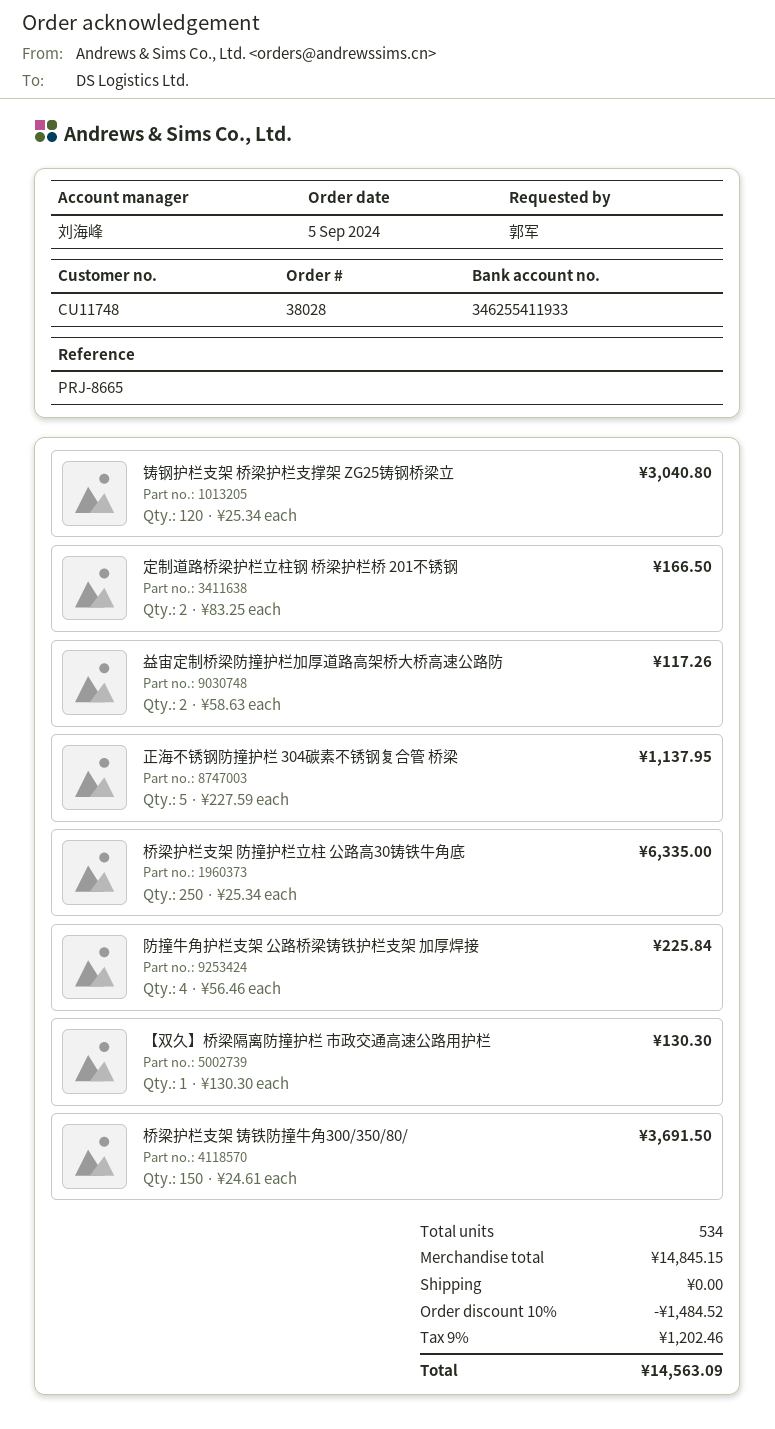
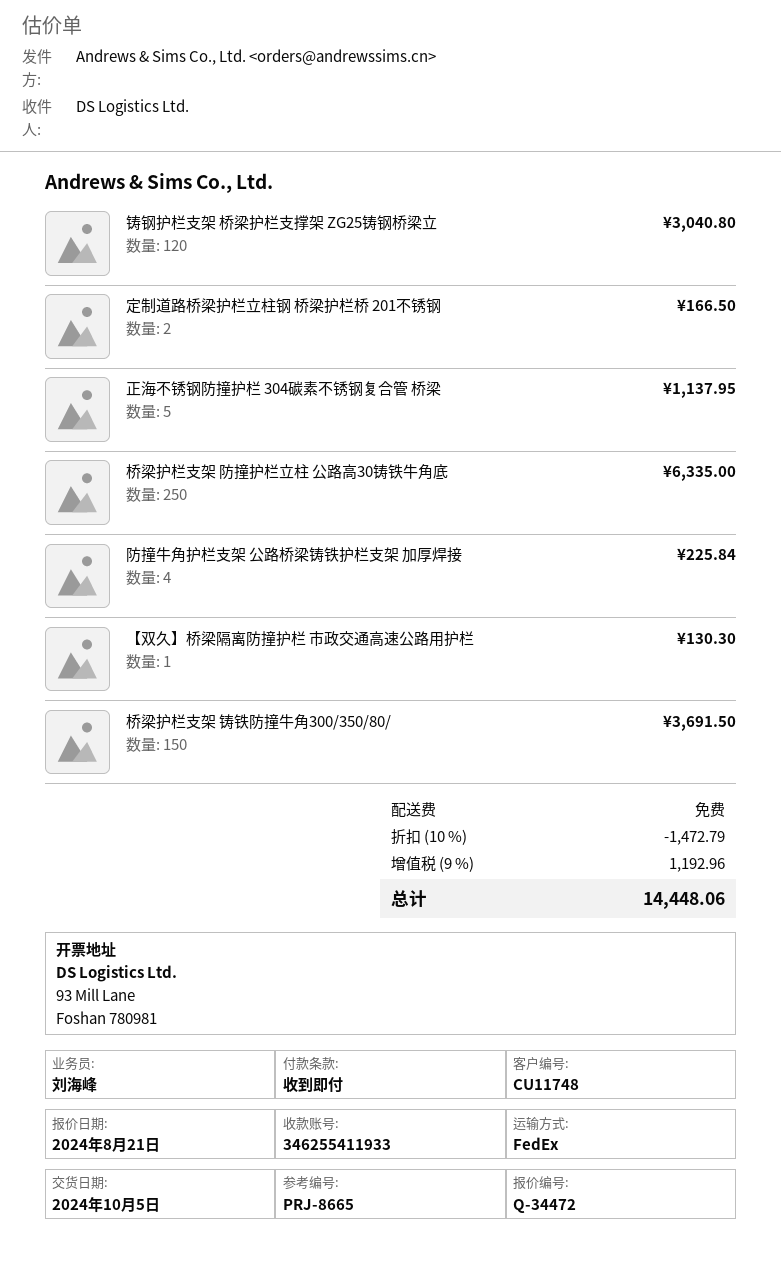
益宙定制桥梁防撞护栏加厚道路高架桥大桥高速公路防: 2 for 117.26 -> none
discount: 10% = 1484.52 -> 10% = 1472.79
tax: 9% = 1202.46 -> 9% = 1192.96
total: 14563.09 -> 14448.06

